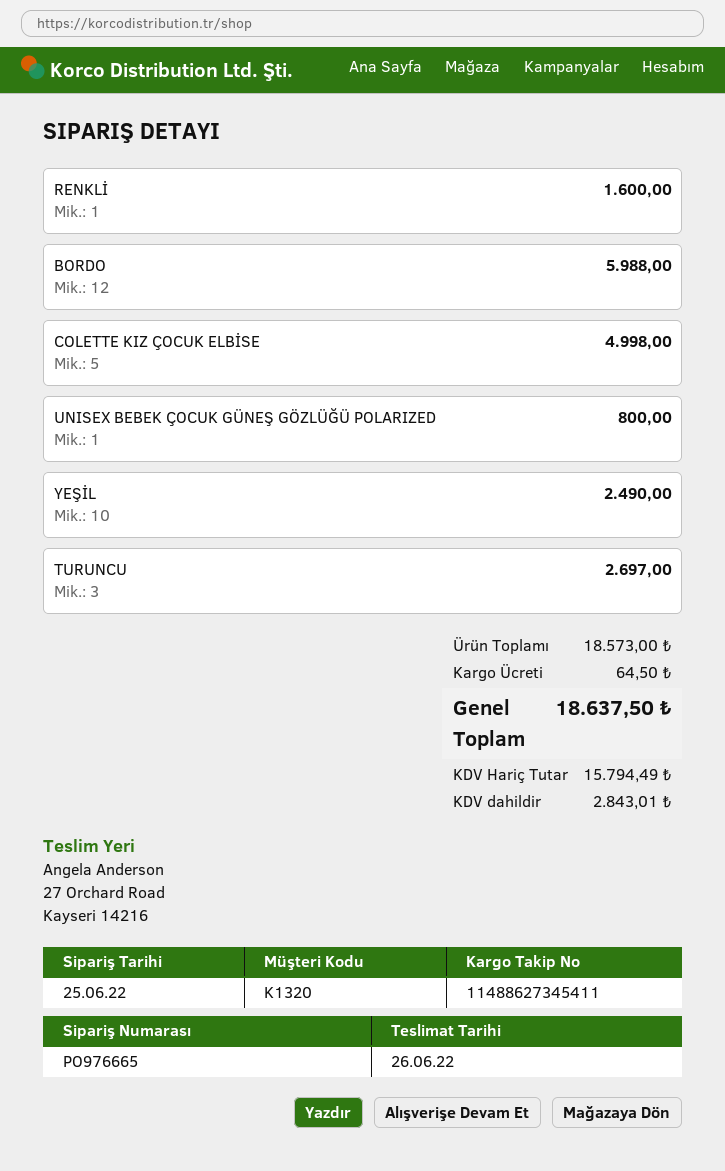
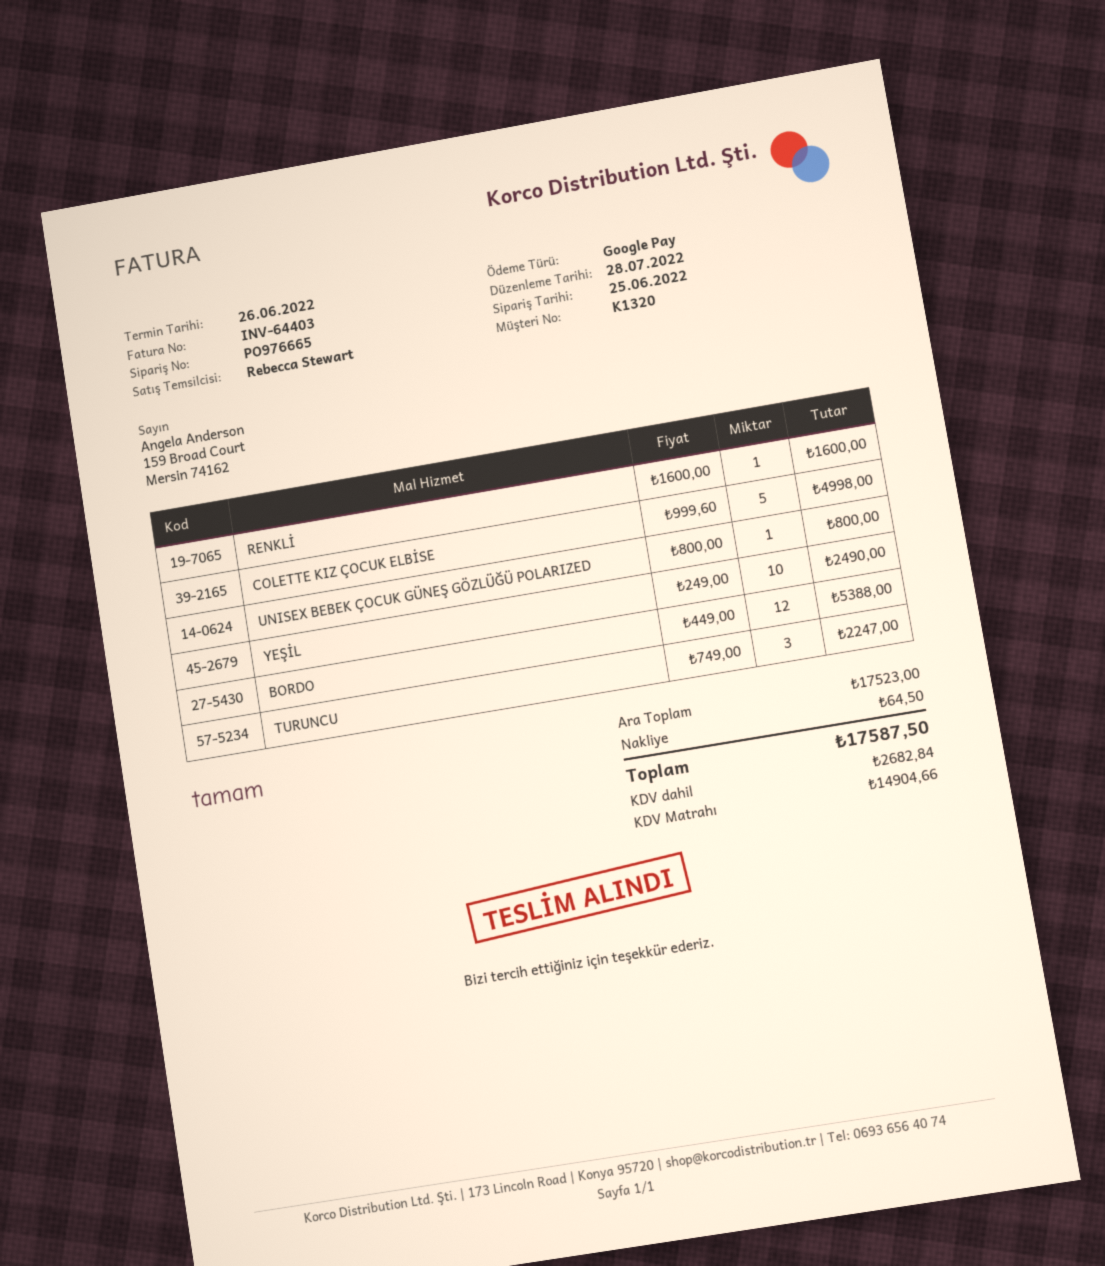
BORDO: 12 for 5988.00 -> 12 for 5388.00
TURUNCU: 3 for 2697.00 -> 3 for 2247.00
subtotal: 18573.00 -> 17523.00
net: 15794.49 -> 14904.66
tax: 2843.01 -> 2682.84
total: 18637.50 -> 17587.50

